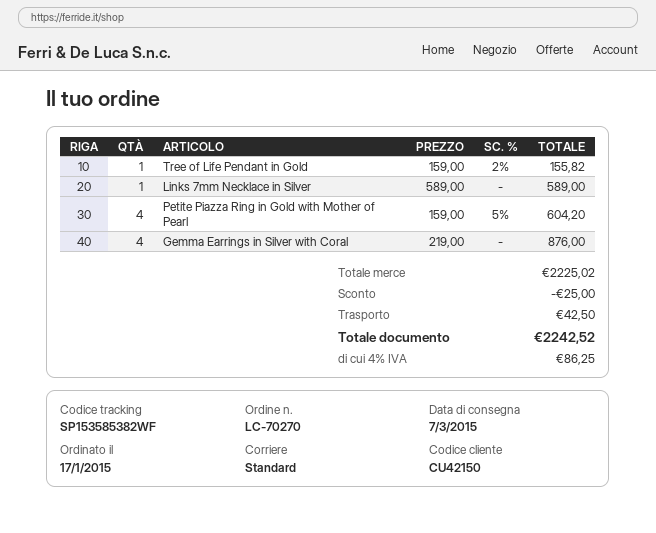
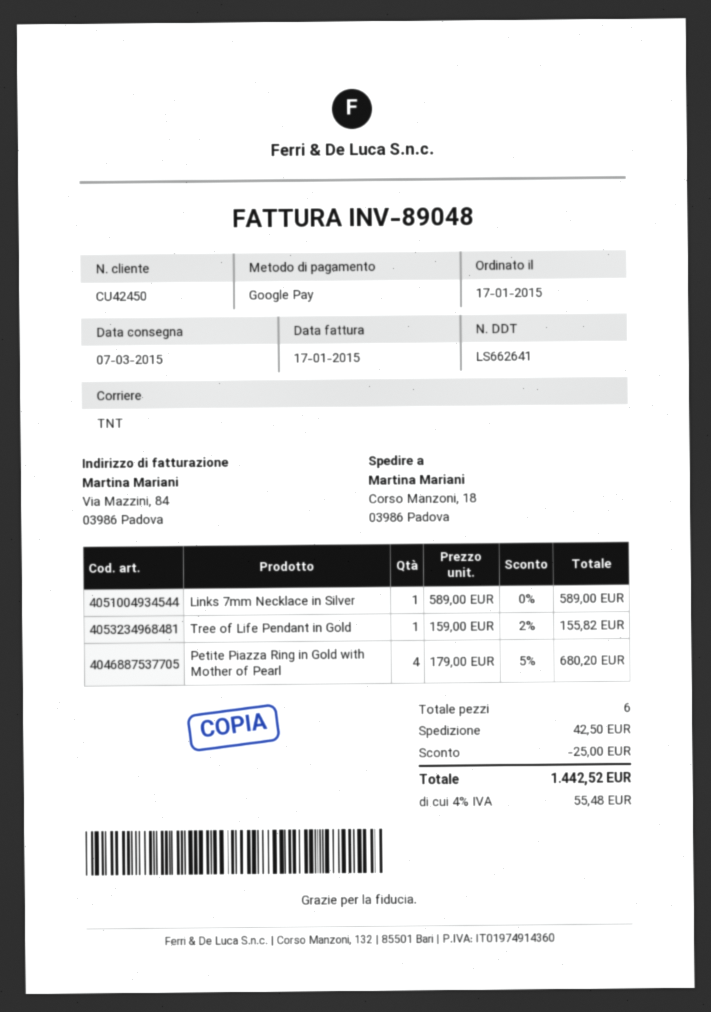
customer number: CU42150 -> CU42450
shipping method: standard -> TNT
Petite Piazza Ring in Gold with Mother of Pearl: 4 x 159.00 - 5% = 604.20 -> 4 x 179.00 - 5% = 680.20
Gemma Earrings in Silver with Coral: 4 x 219.00 = 876.00 -> none
tax: 4% = 86.25 -> 4% = 55.48
total: 2242.52 -> 1442.52

